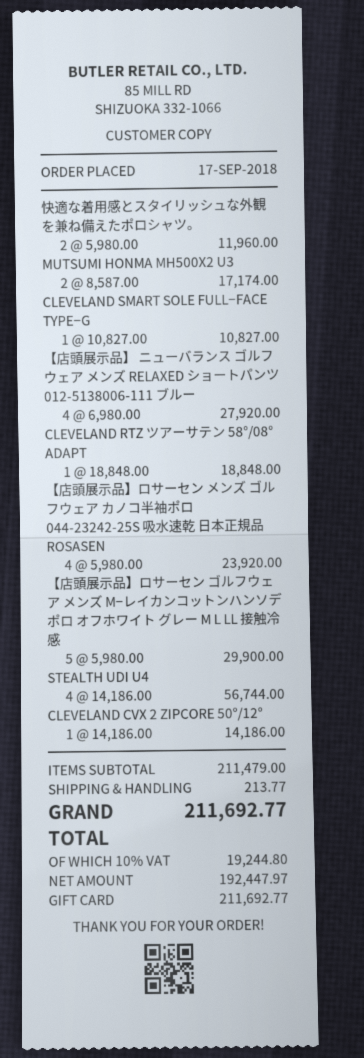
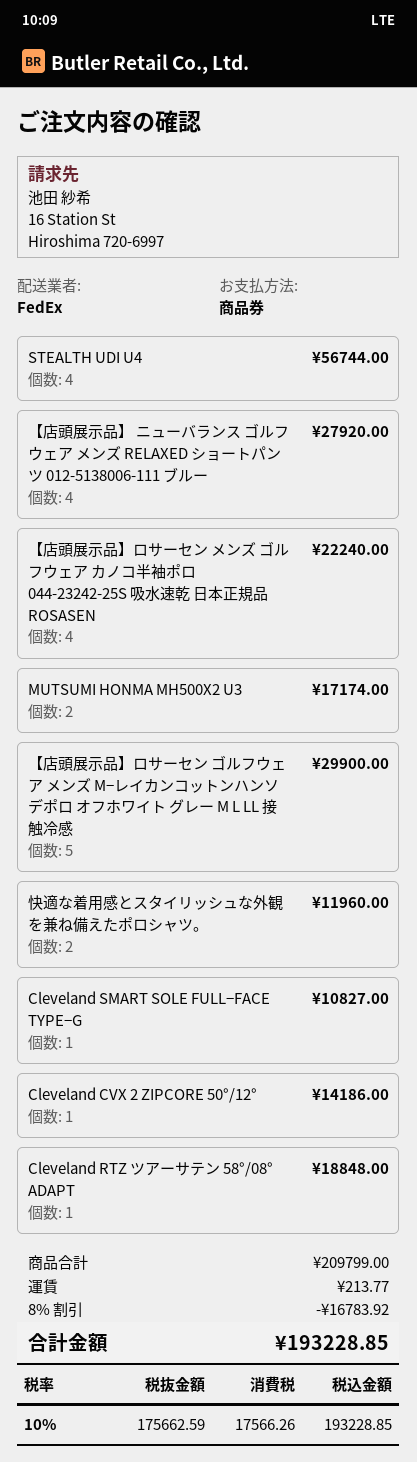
【店頭展示品】ロサーセン メンズ ゴルフウェア カノコ半袖ポロ 044-23242-25S 吸水速乾 日本正規品 ROSASEN: 4 for 23920.00 -> 4 for 22240.00
subtotal: 211479.00 -> 209799.00
discount: none -> 8% = 16783.92
net: 192447.97 -> 175662.59
tax: 10% = 19244.80 -> 10% = 17566.26
total: 211692.77 -> 193228.85

